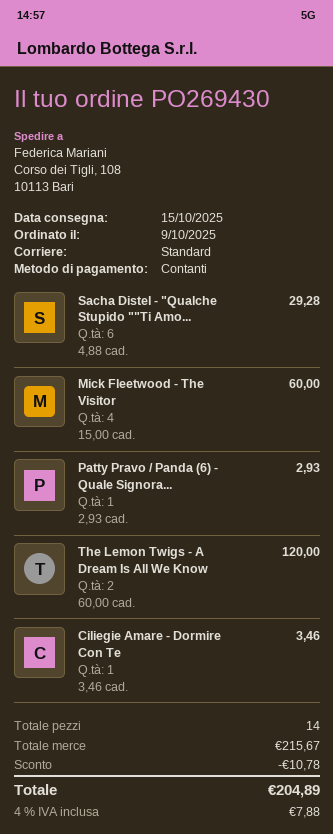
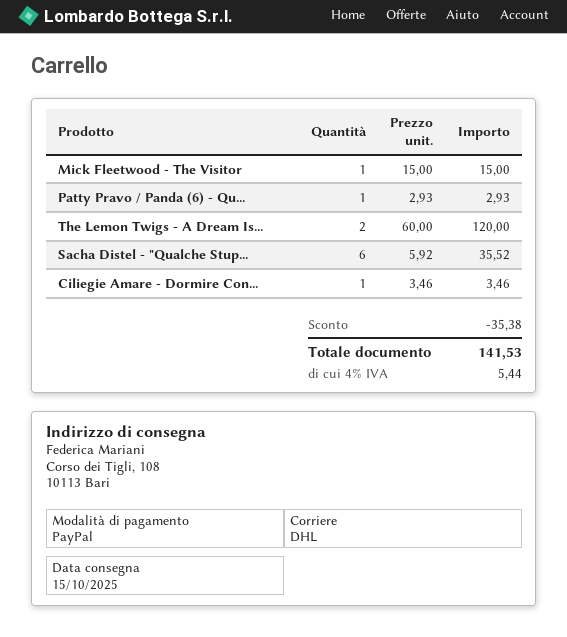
payment method: cash -> PayPal
shipping method: standard -> DHL
Sacha Distel - "Qualche Stupido ""Ti Amo...: 6 x 4.88 = 29.28 -> 6 x 5.92 = 35.52
Mick Fleetwood - The Visitor: 4 x 15.00 = 60.00 -> 1 x 15.00 = 15.00
discount: 10.78 -> 35.38
tax: 4% = 7.88 -> 4% = 5.44
total: 204.89 -> 141.53

